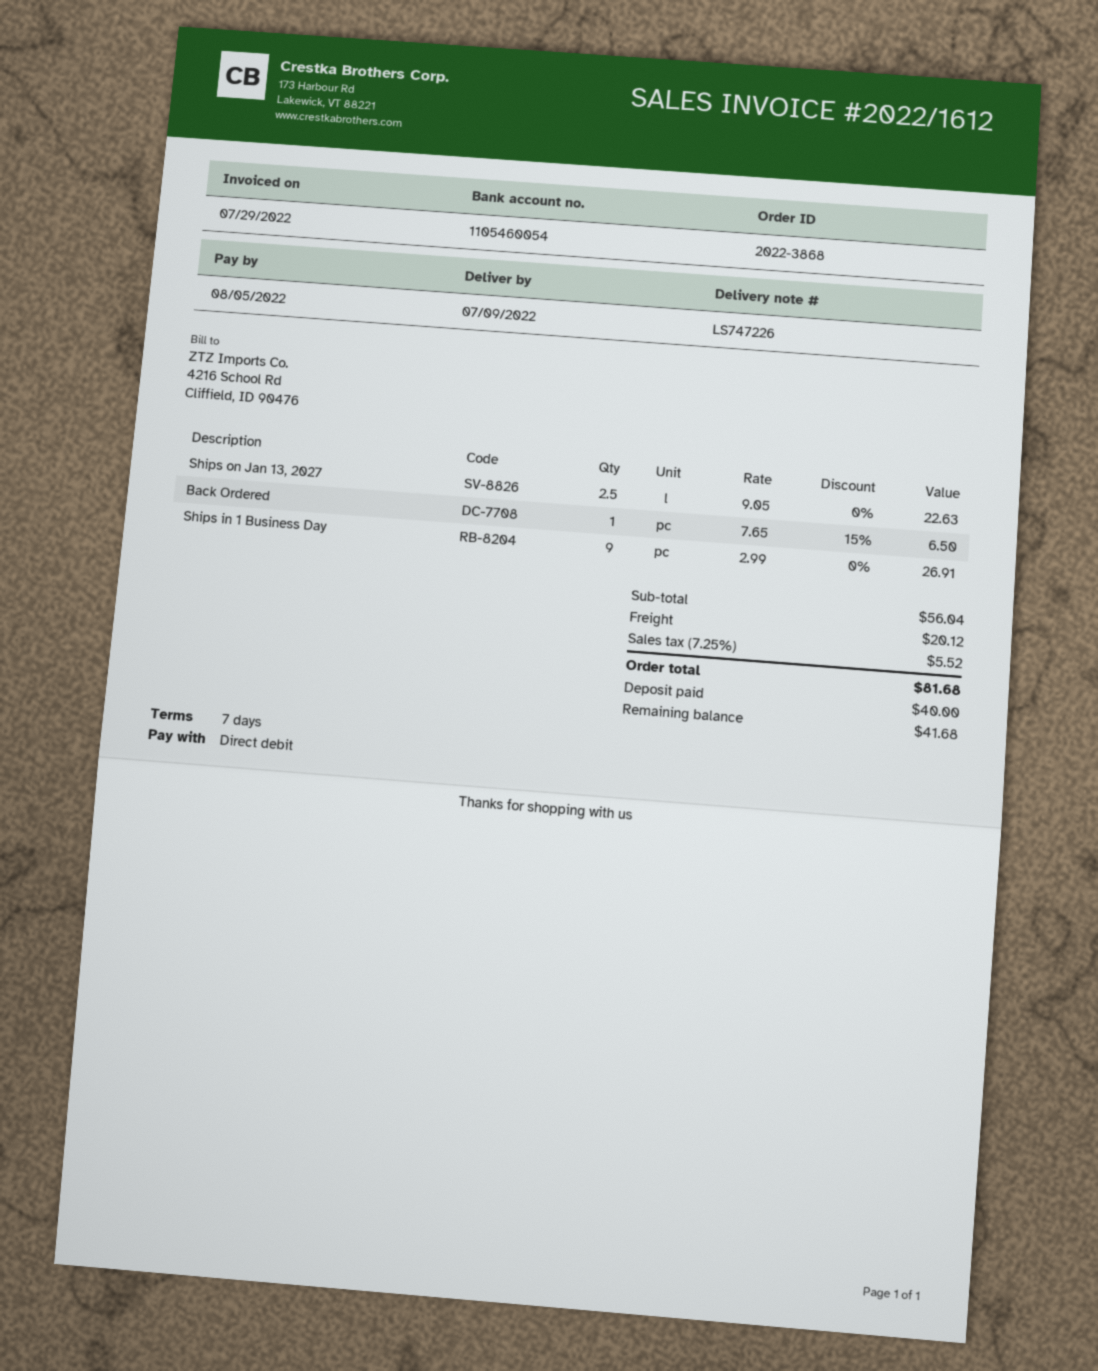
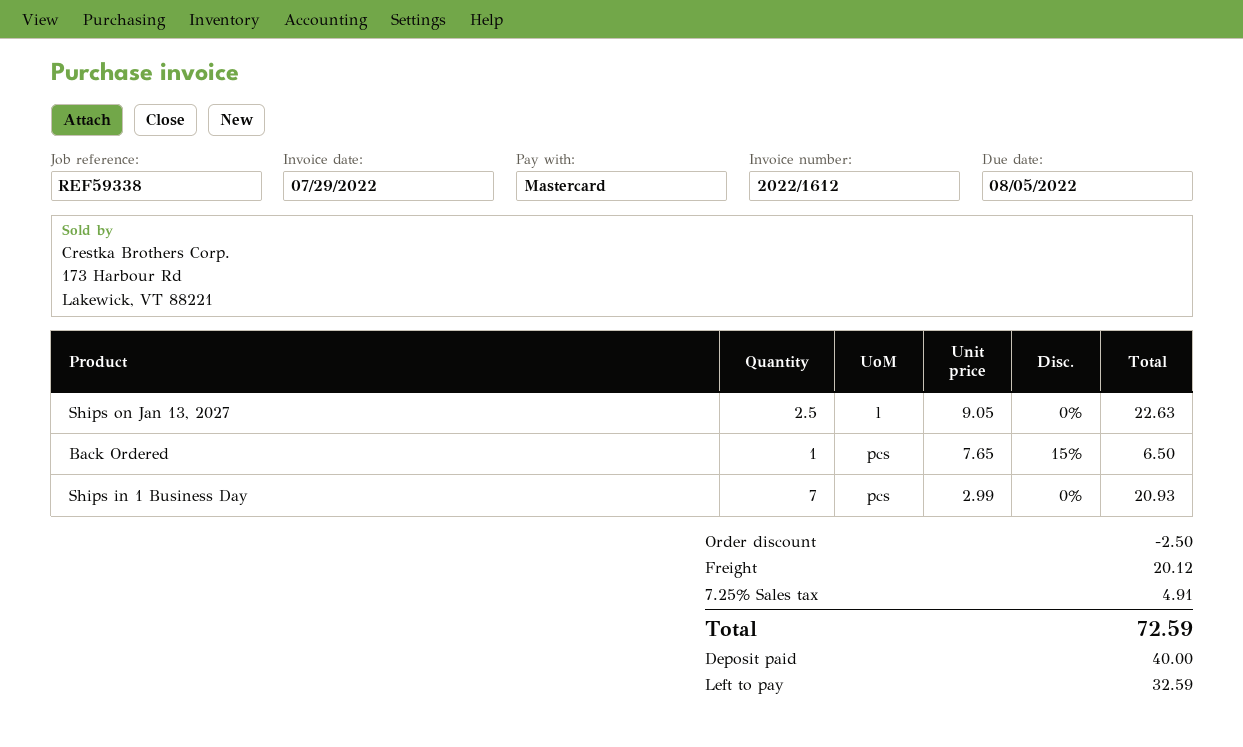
payment method: direct debit -> Mastercard
Ships in 1 Business Day: 9 x 2.99 = 26.91 -> 7 x 2.99 = 20.93
discount: none -> 2.50
tax: 7.25% = 5.52 -> 7.25% = 4.91
total: 81.68 -> 72.59
balance: 41.68 -> 32.59

